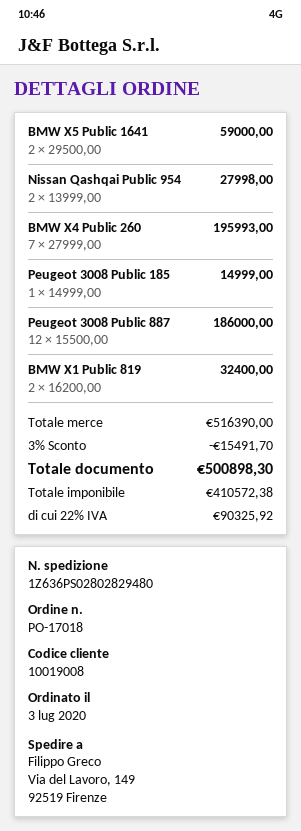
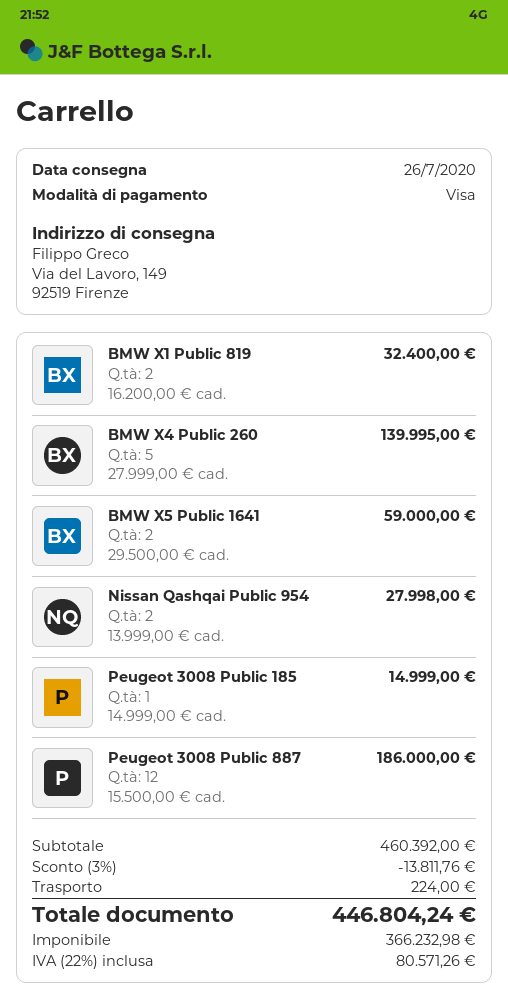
BMW X4 Public 260: 7 x 27999.00 = 195993.00 -> 5 x 27999.00 = 139995.00
subtotal: 516390.00 -> 460392.00
discount: 3% = 15491.70 -> 3% = 13811.76
shipping: none -> 224.00
net: 410572.38 -> 366232.98
tax: 22% = 90325.92 -> 22% = 80571.26
total: 500898.30 -> 446804.24

